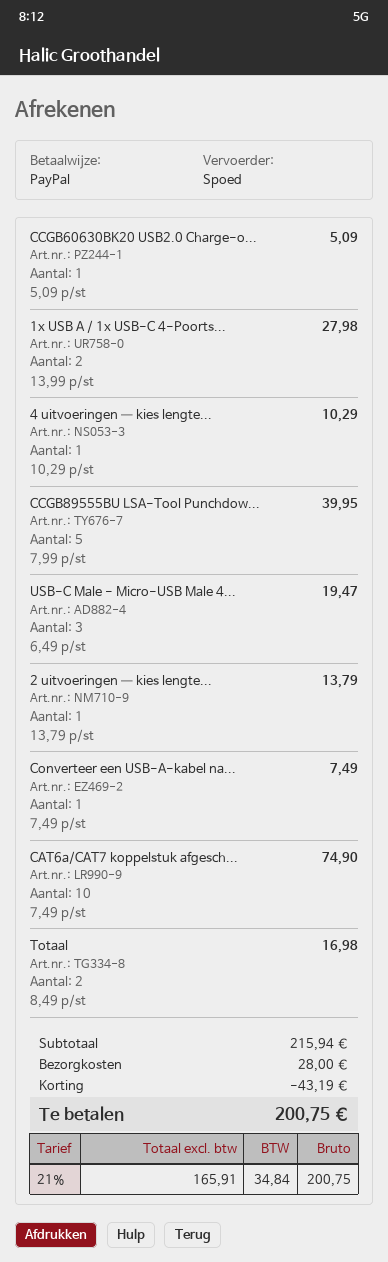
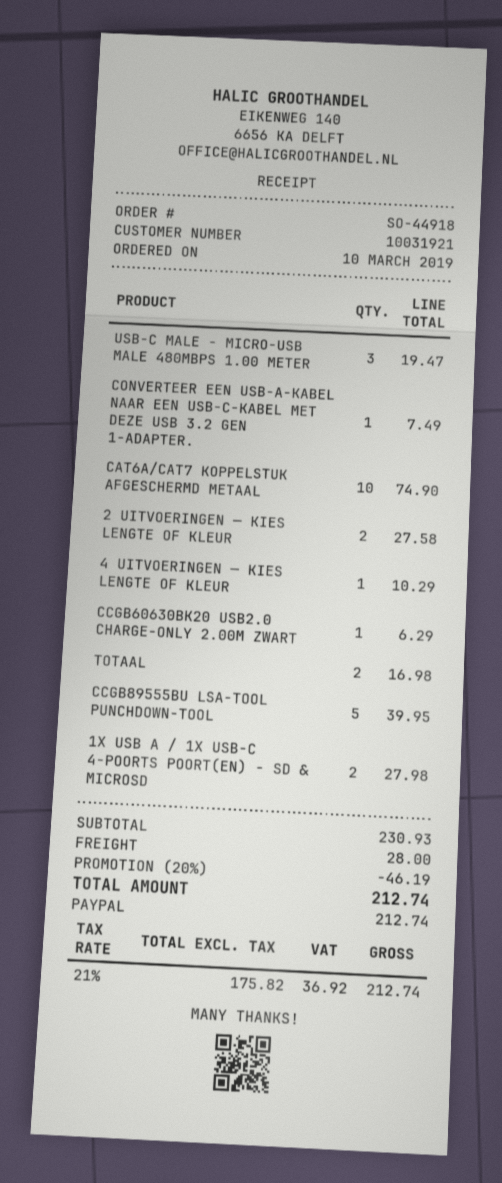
CCGB60630BK20 USB2.0 Charge-o...: 1 for 5.09 -> 1 for 6.29
2 uitvoeringen — kies lengte...: 1 for 13.79 -> 2 for 27.58
subtotal: 215.94 -> 230.93
discount: 43.19 -> 46.19
net: 165.91 -> 175.82
tax: 21% = 34.84 -> 21% = 36.92
total: 200.75 -> 212.74

